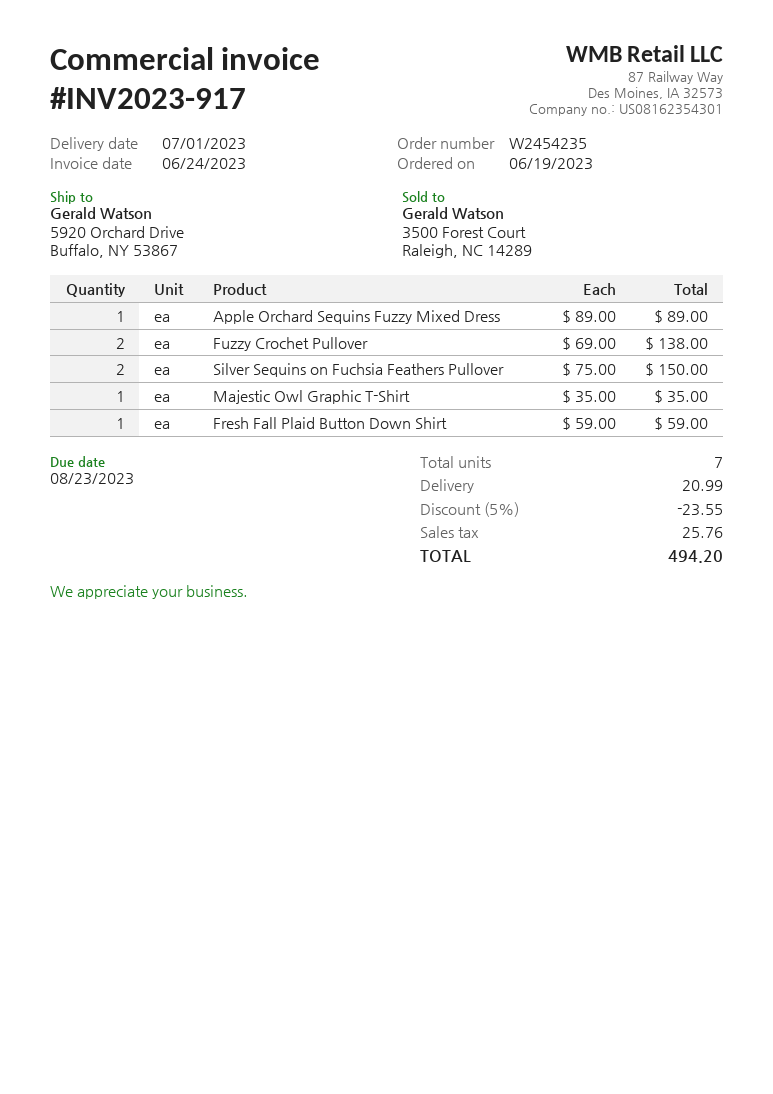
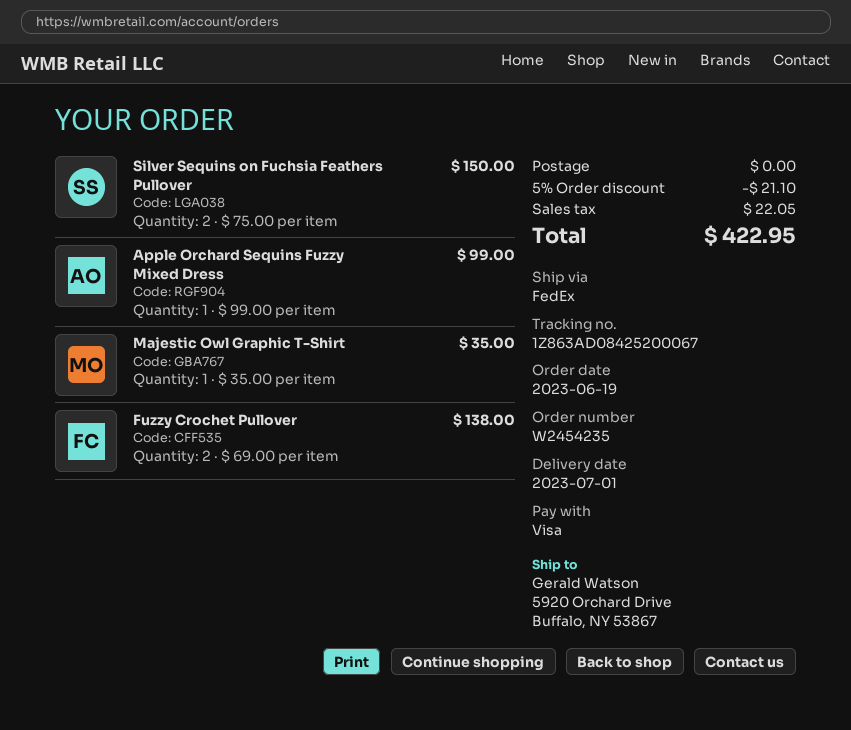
Apple Orchard Sequins Fuzzy Mixed Dress: 1 x 89.00 = 89.00 -> 1 x 99.00 = 99.00
Fresh Fall Plaid Button Down Shirt: 1 x 59.00 = 59.00 -> none
discount: 5% = 23.55 -> 5% = 21.10
shipping: 20.99 -> 0.00
tax: 25.76 -> 22.05
total: 494.20 -> 422.95

